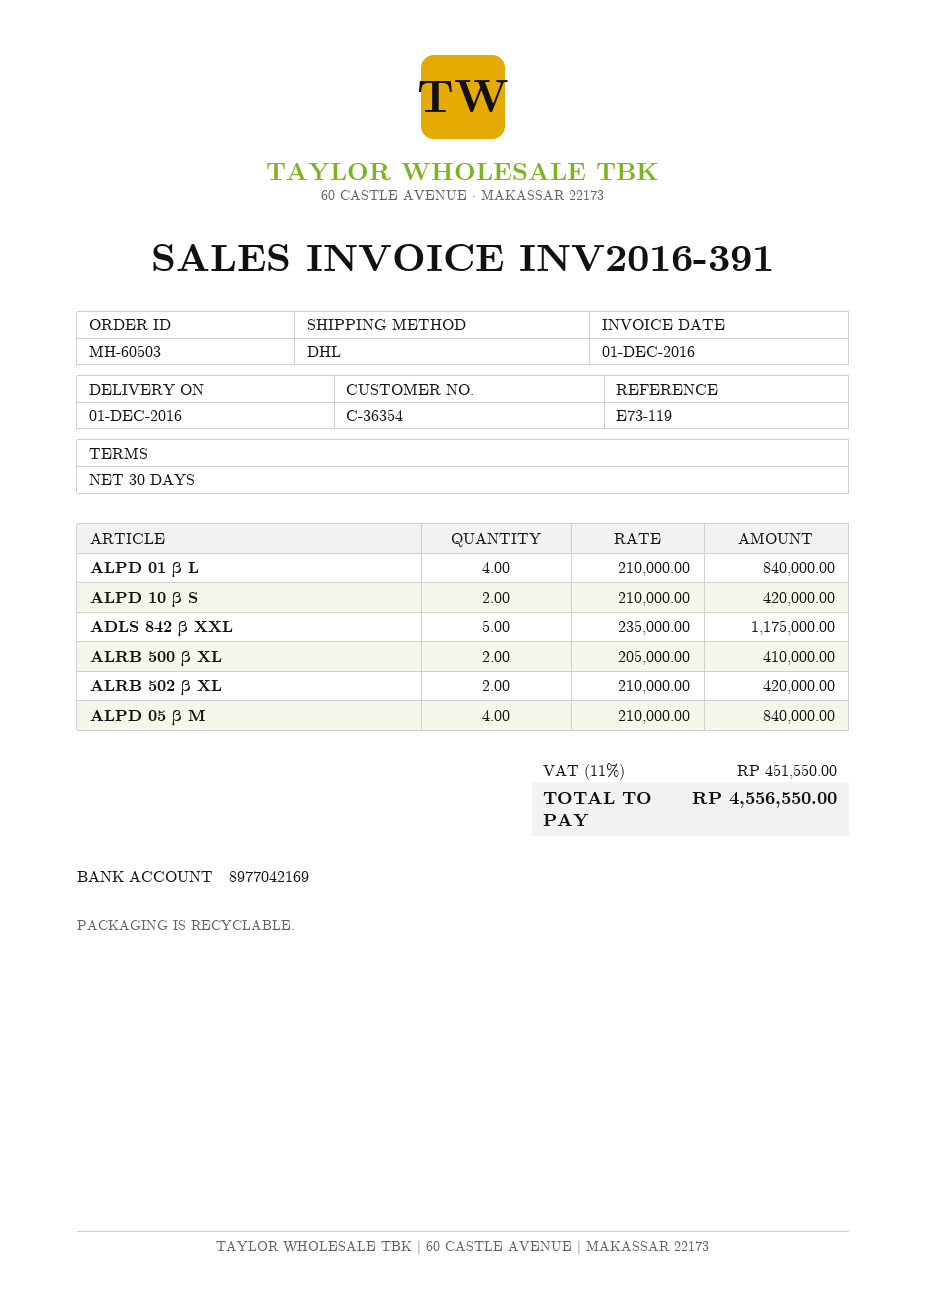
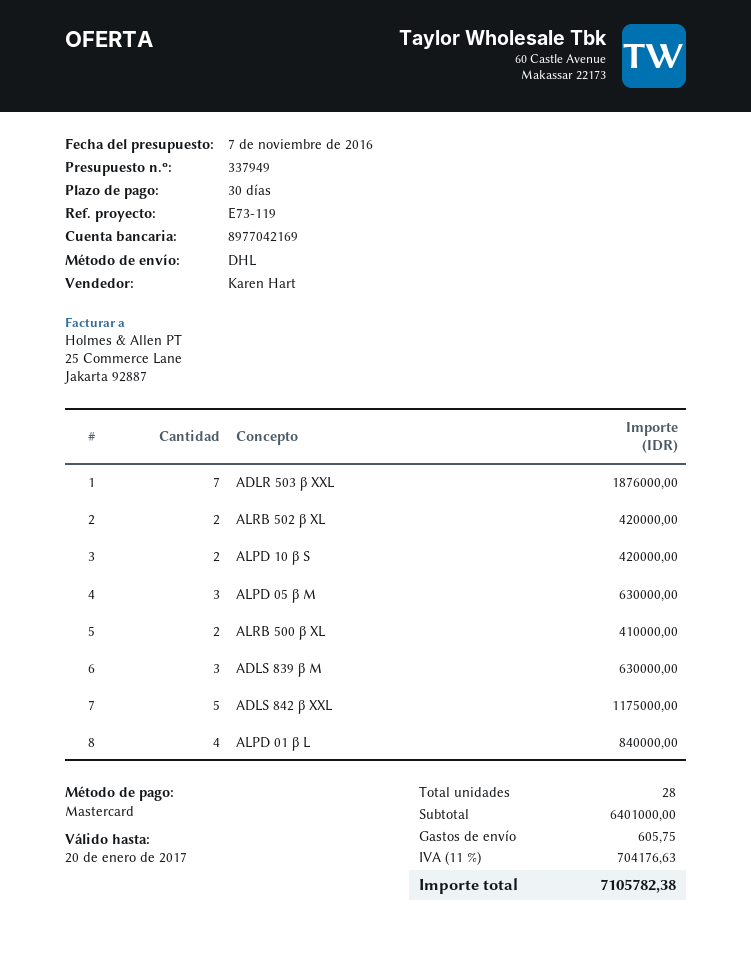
ALPD 05 β M: 4 for 840000.00 -> 3 for 630000.00
ADLR 503 β XXL: none -> 7 for 1876000.00
ADLS 839 β M: none -> 3 for 630000.00
shipping: none -> 605.75
tax: 11% = 451550.00 -> 11% = 704176.63
total: 4556550.00 -> 7105782.38

